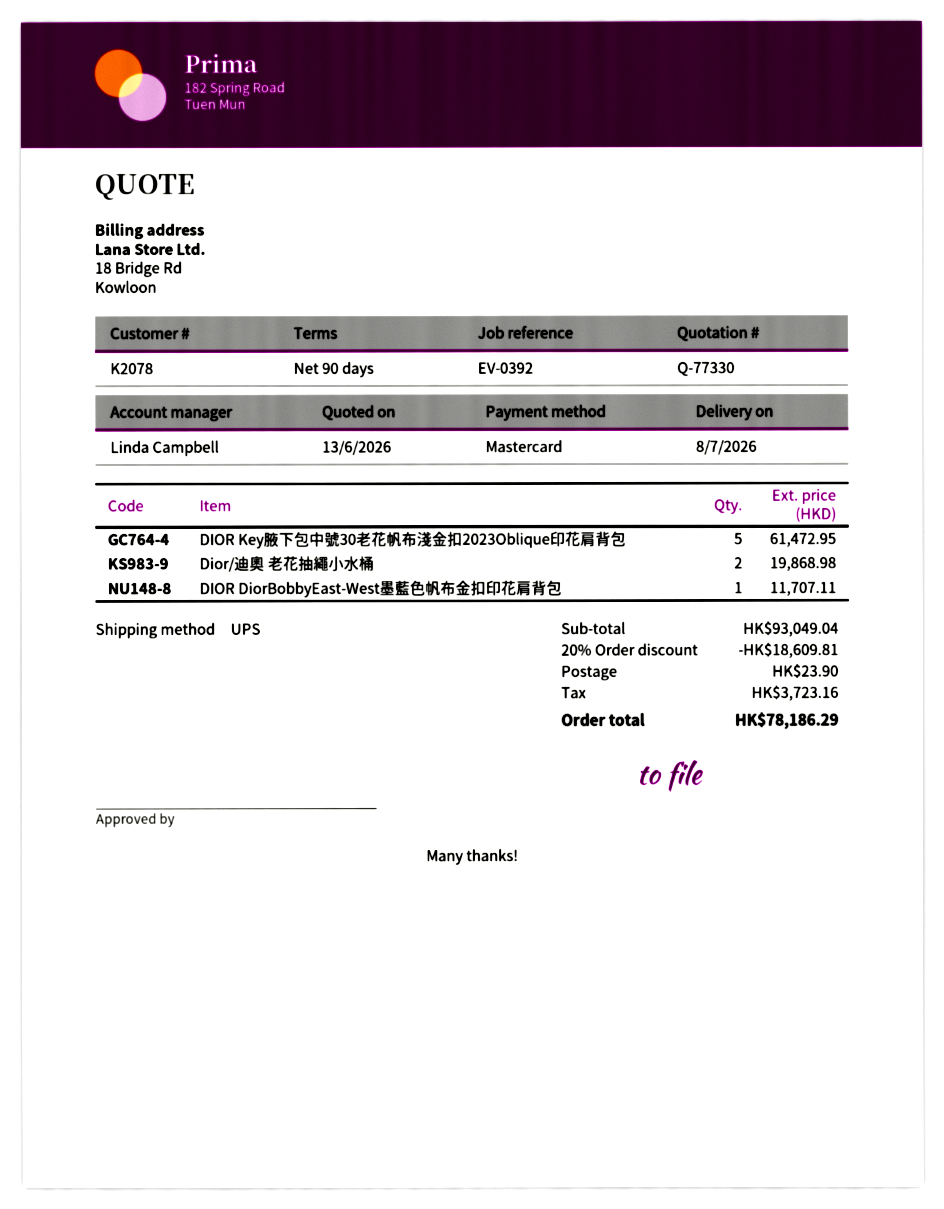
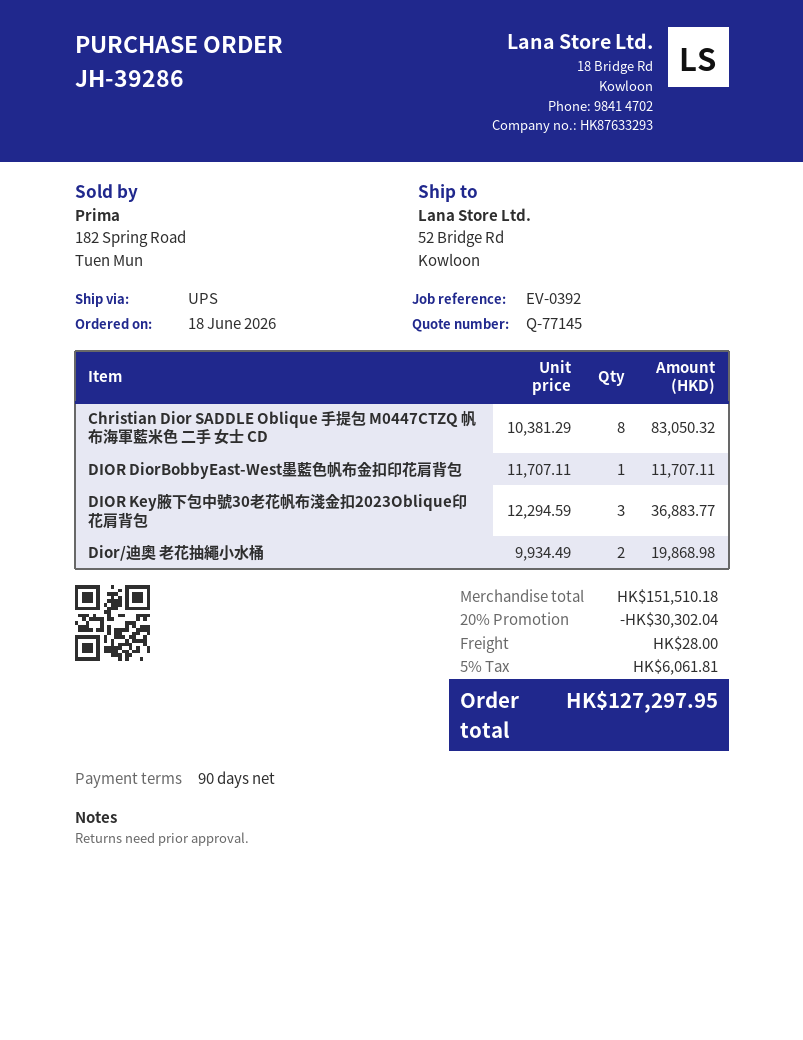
quote number: Q-77330 -> Q-77145
DIOR Key腋下包中號30老花帆布淺金扣2023Oblique印花肩背包: 5 for 61472.95 -> 3 for 36883.77
Christian Dior SADDLE Oblique 手提包 M0447CTZQ 帆布海軍藍米色 二手 女士 CD: none -> 8 for 83050.32
subtotal: 93049.04 -> 151510.18
discount: 20% = 18609.81 -> 20% = 30302.04
shipping: 23.90 -> 28.00
tax: 3723.16 -> 6061.81
total: 78186.29 -> 127297.95

